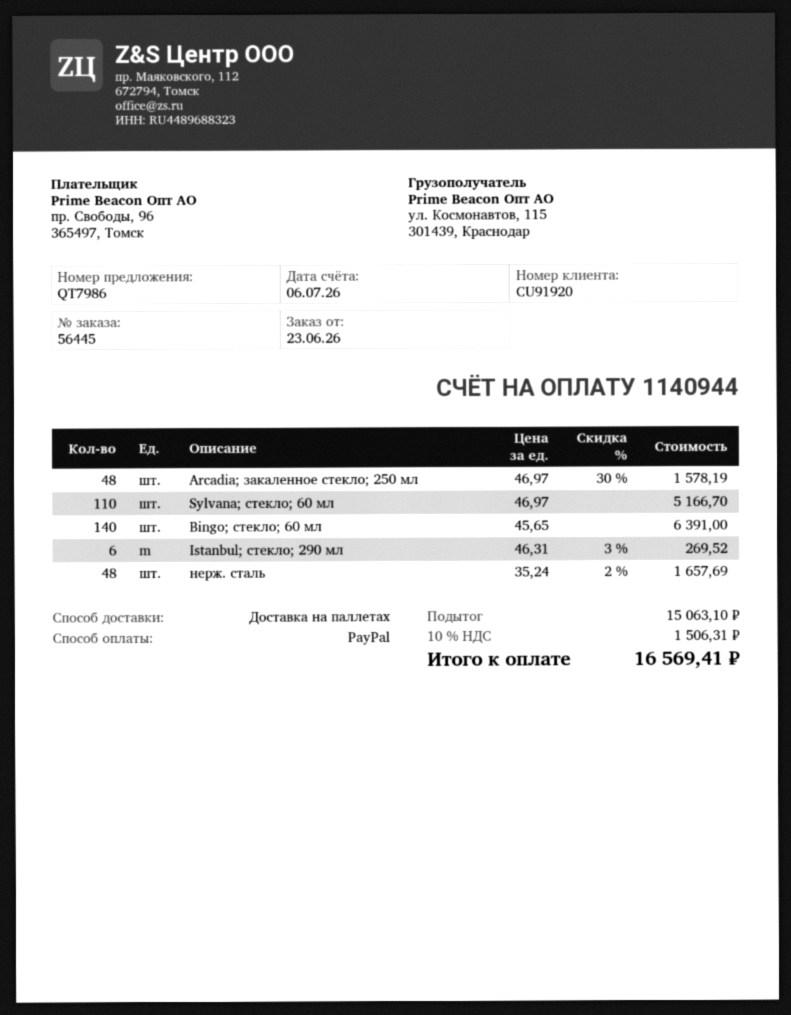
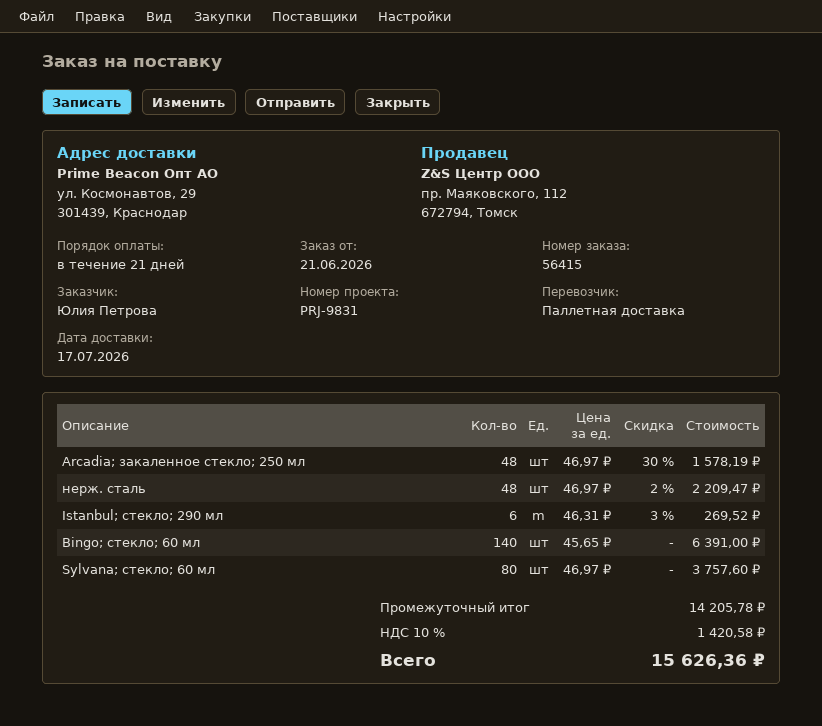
order number: 56445 -> 56415
order date: 2026-06-23 -> 2026-06-21
ship to: ул. Космонавтов, 115, 301439, Краснодар -> ул. Космонавтов, 29, 301439, Краснодар
Sylvana; стекло; 60 мл: 110 x 46.97 = 5166.70 -> 80 x 46.97 = 3757.60
нерж. сталь: 48 x 35.24 - 2% = 1657.69 -> 48 x 46.97 - 2% = 2209.47
subtotal: 15063.10 -> 14205.78
tax: 10% = 1506.31 -> 10% = 1420.58
total: 16569.41 -> 15626.36

